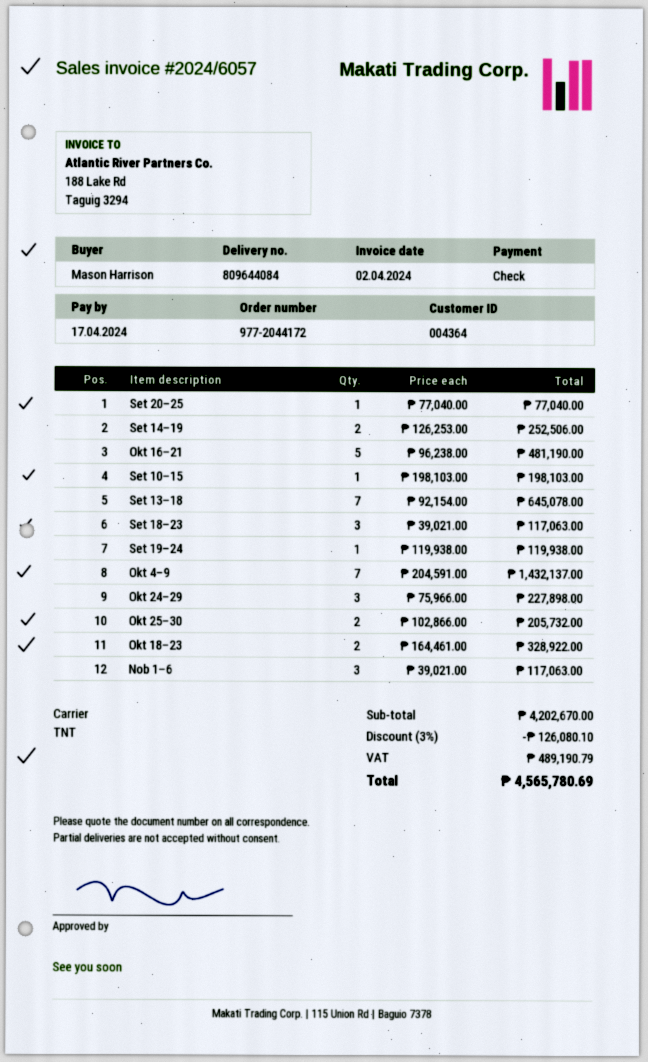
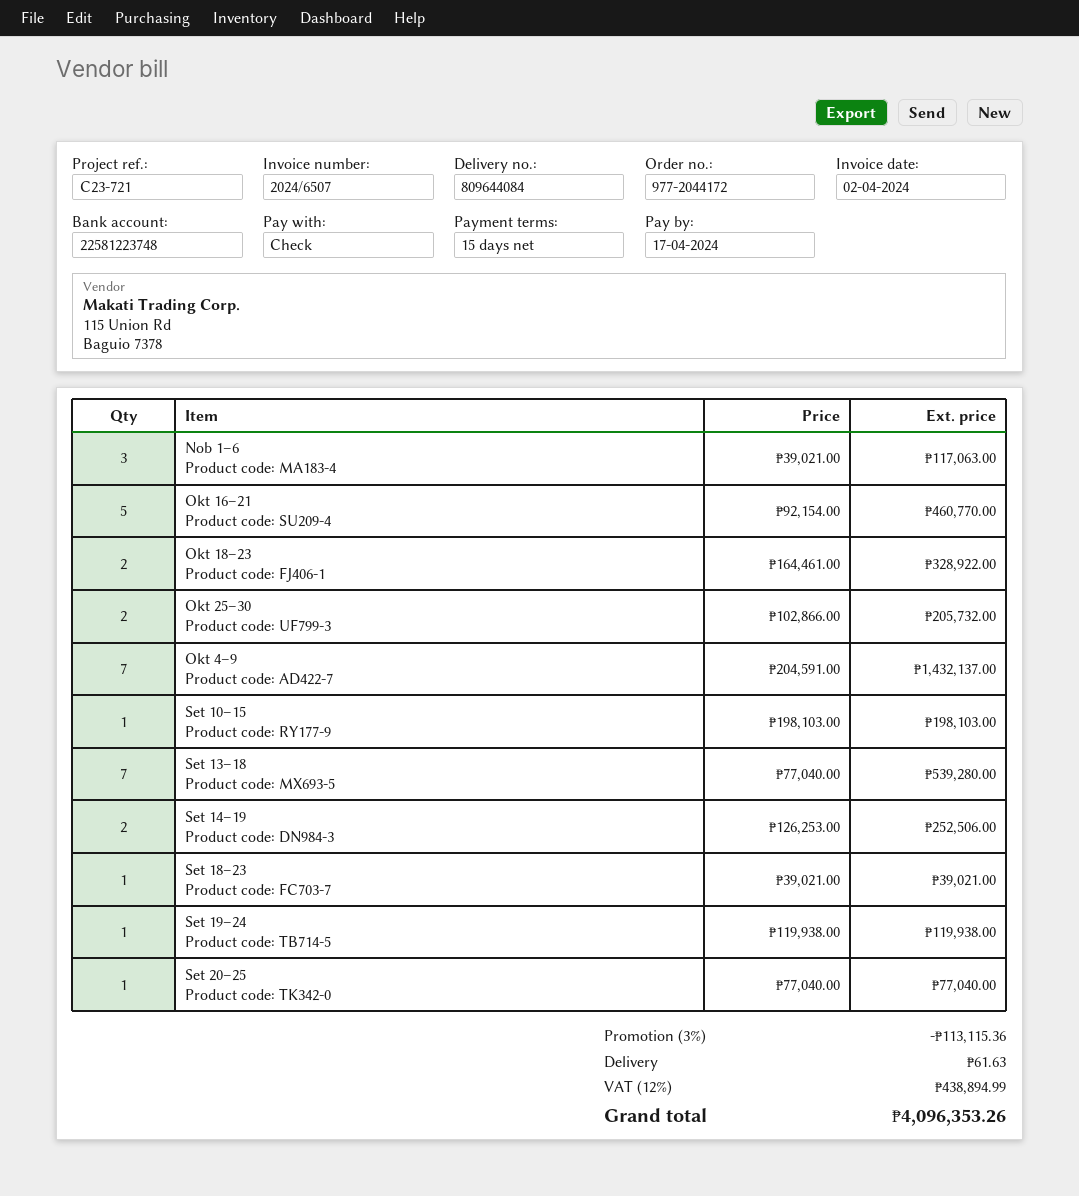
invoice number: 2024/6057 -> 2024/6507
Okt 16–21: 5 x 96238.00 = 481190.00 -> 5 x 92154.00 = 460770.00
Set 13–18: 7 x 92154.00 = 645078.00 -> 7 x 77040.00 = 539280.00
Set 18–23: 3 x 39021.00 = 117063.00 -> 1 x 39021.00 = 39021.00
Okt 24–29: 3 x 75966.00 = 227898.00 -> none
discount: 3% = 126080.10 -> 3% = 113115.36
shipping: none -> 61.63
tax: 489190.79 -> 438894.99
total: 4565780.69 -> 4096353.26

